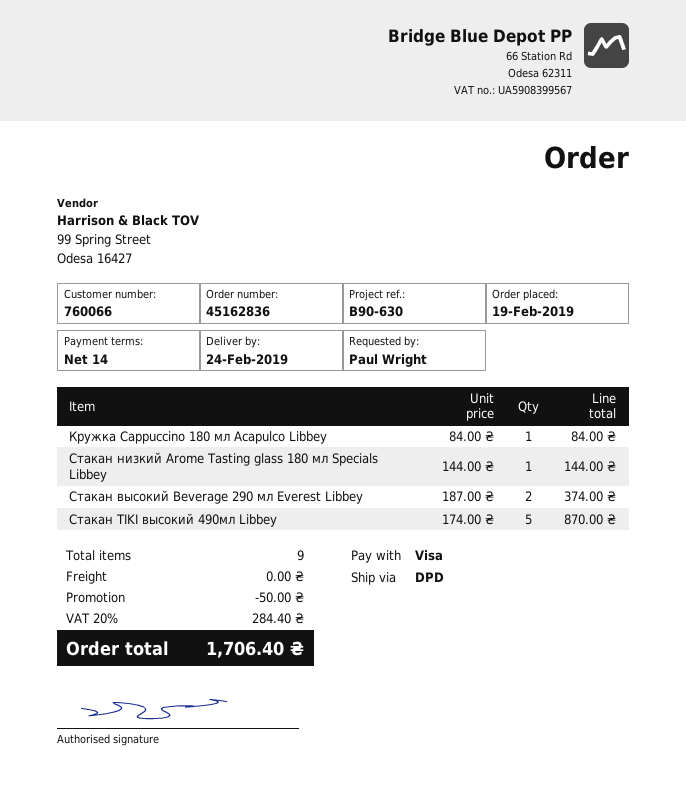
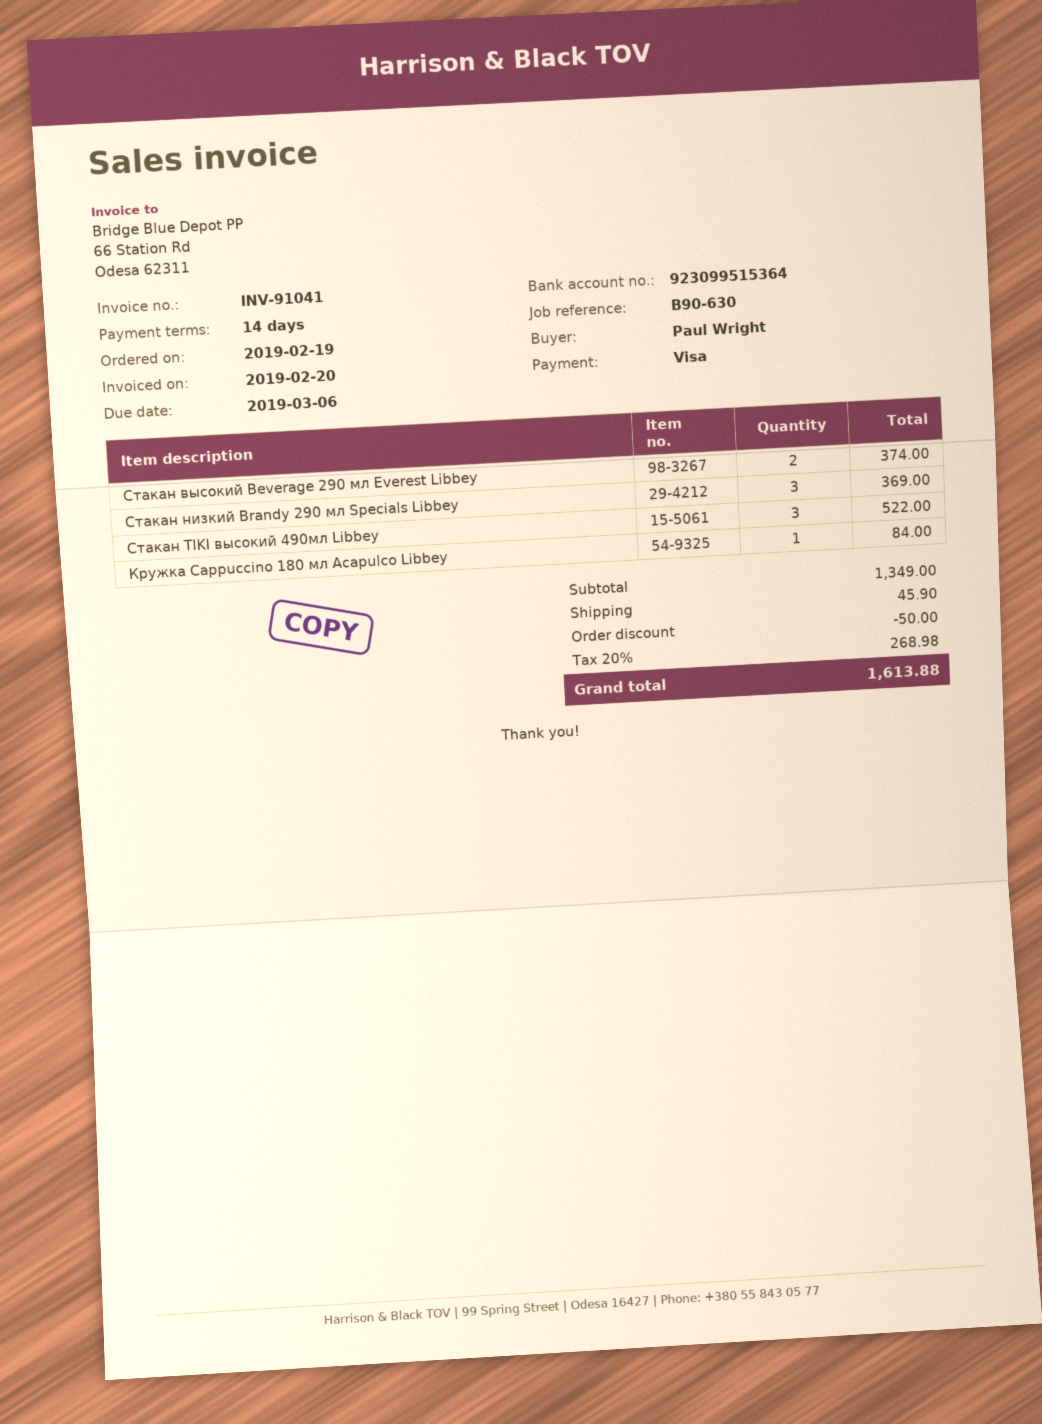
Стакан низкий Arome Tasting glass 180 мл Specials Libbey: 1 for 144.00 -> none
Стакан TIKI высокий 490мл Libbey: 5 for 870.00 -> 3 for 522.00
Стакан низкий Brandy 290 мл Specials Libbey: none -> 3 for 369.00
shipping: 0.00 -> 45.90
tax: 20% = 284.40 -> 20% = 268.98
total: 1706.40 -> 1613.88

